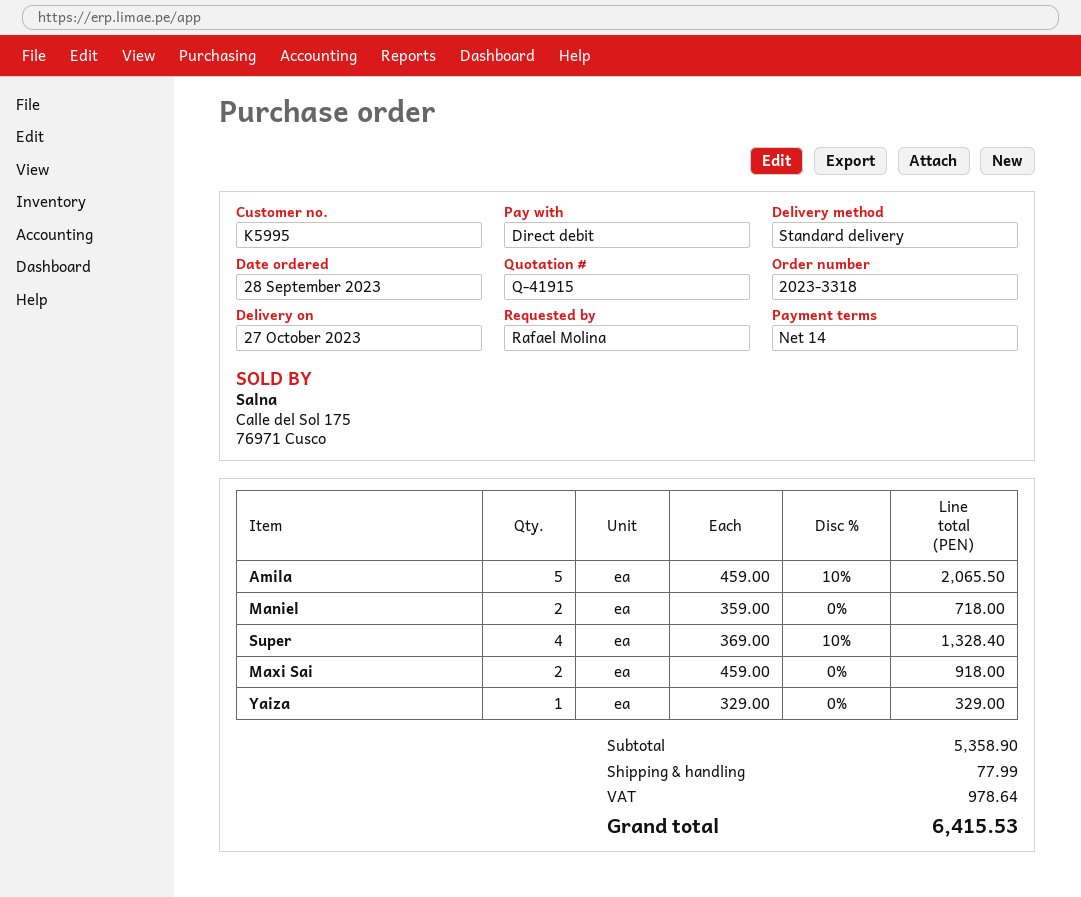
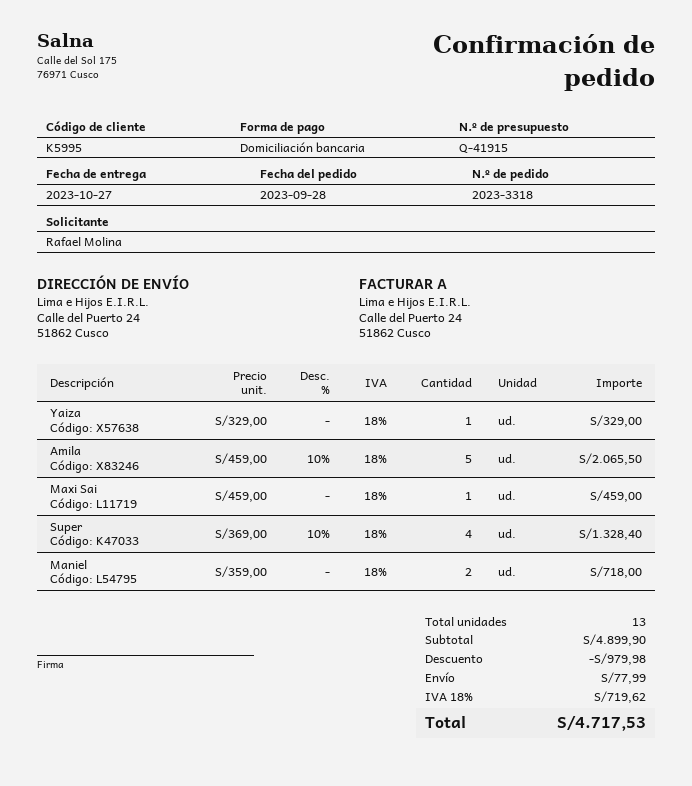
Maxi Sai: 2 x 459.00 = 918.00 -> 1 x 459.00 = 459.00
subtotal: 5358.90 -> 4899.90
discount: none -> 979.98
tax: 978.64 -> 719.62
total: 6415.53 -> 4717.53

